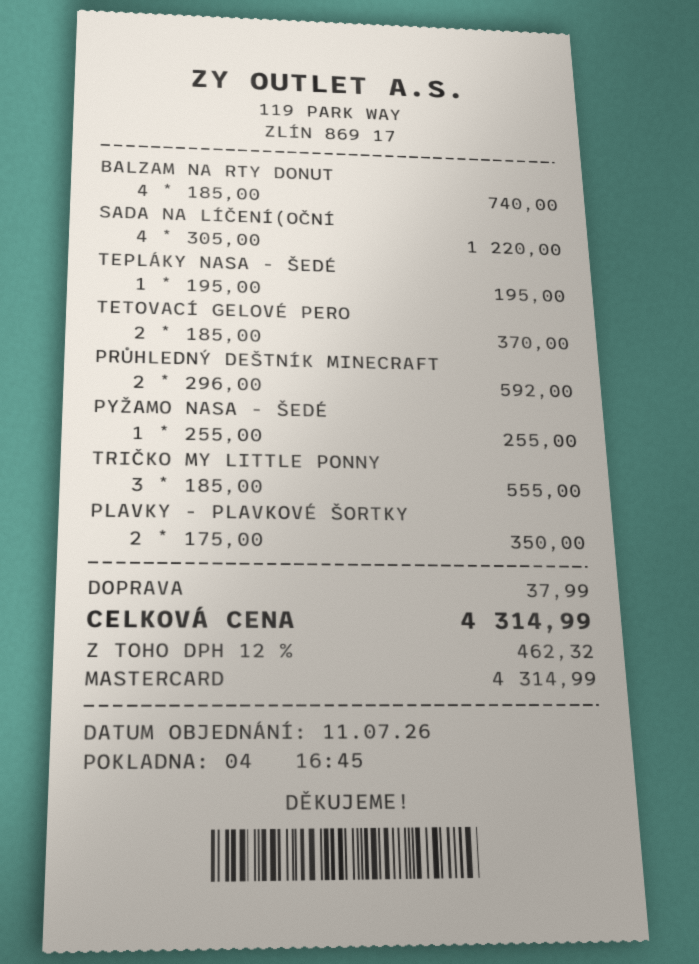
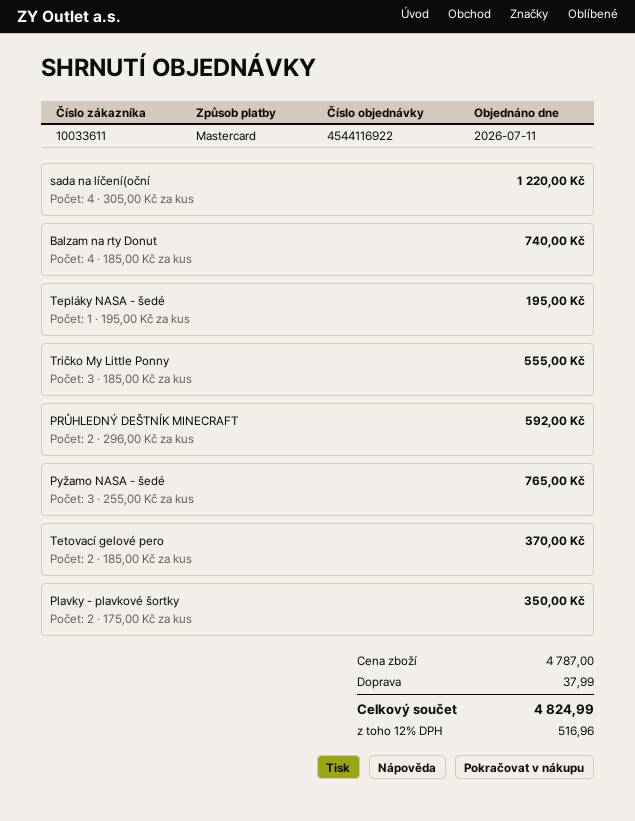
PYŽAMO NASA - ŠEDÉ: 1 x 255.00 = 255.00 -> 3 x 255.00 = 765.00
tax: 12% = 462.32 -> 12% = 516.96
total: 4314.99 -> 4824.99

